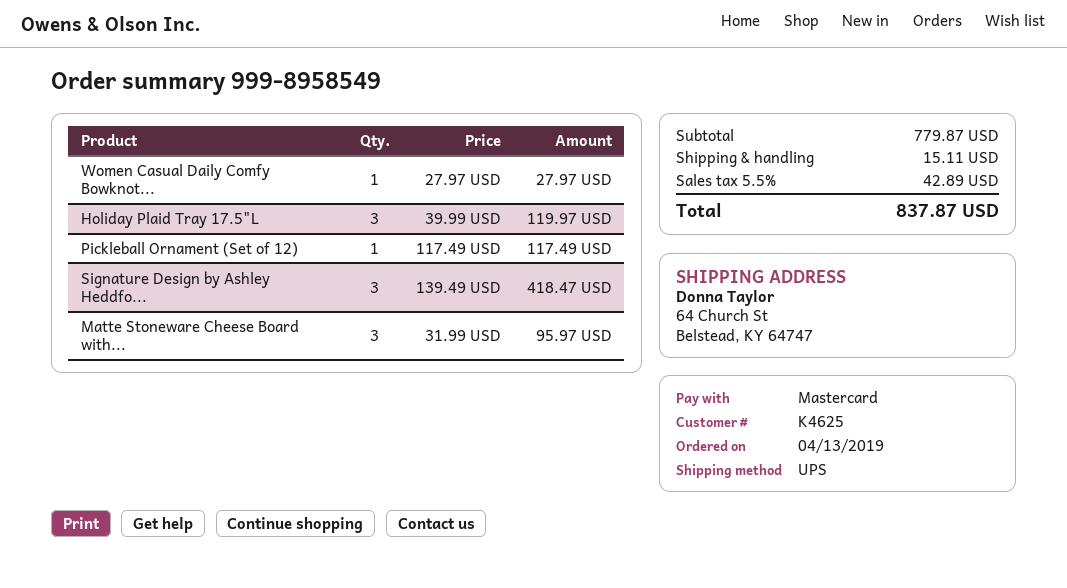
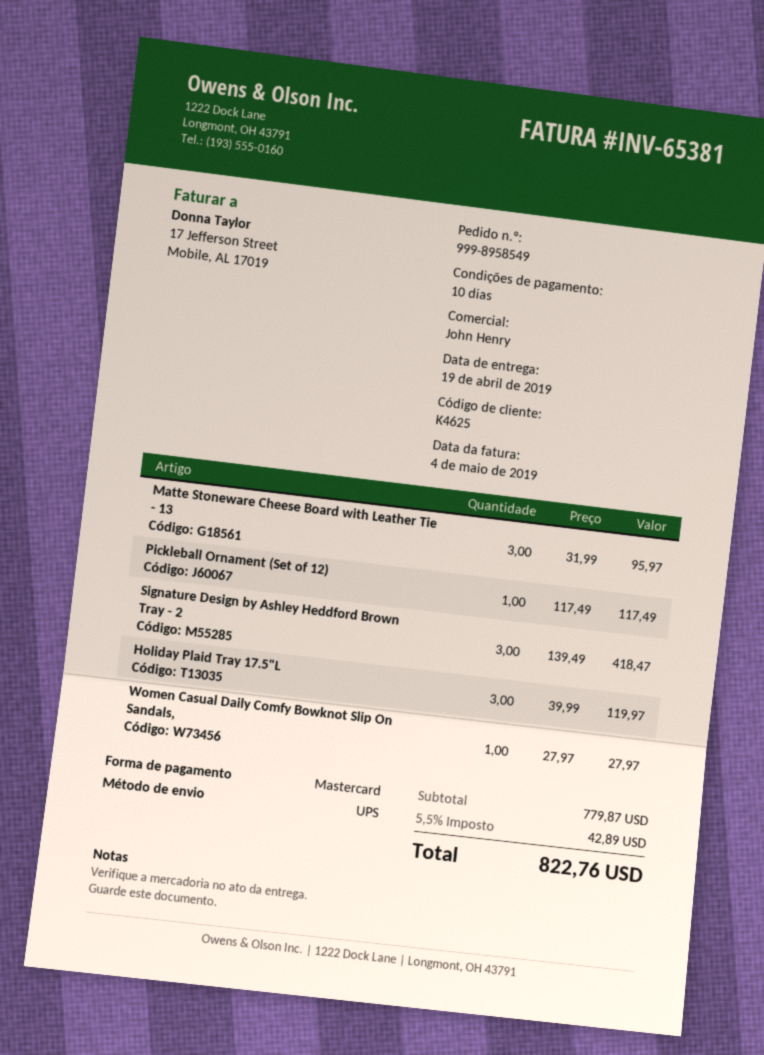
shipping: 15.11 -> none
total: 837.87 -> 822.76

